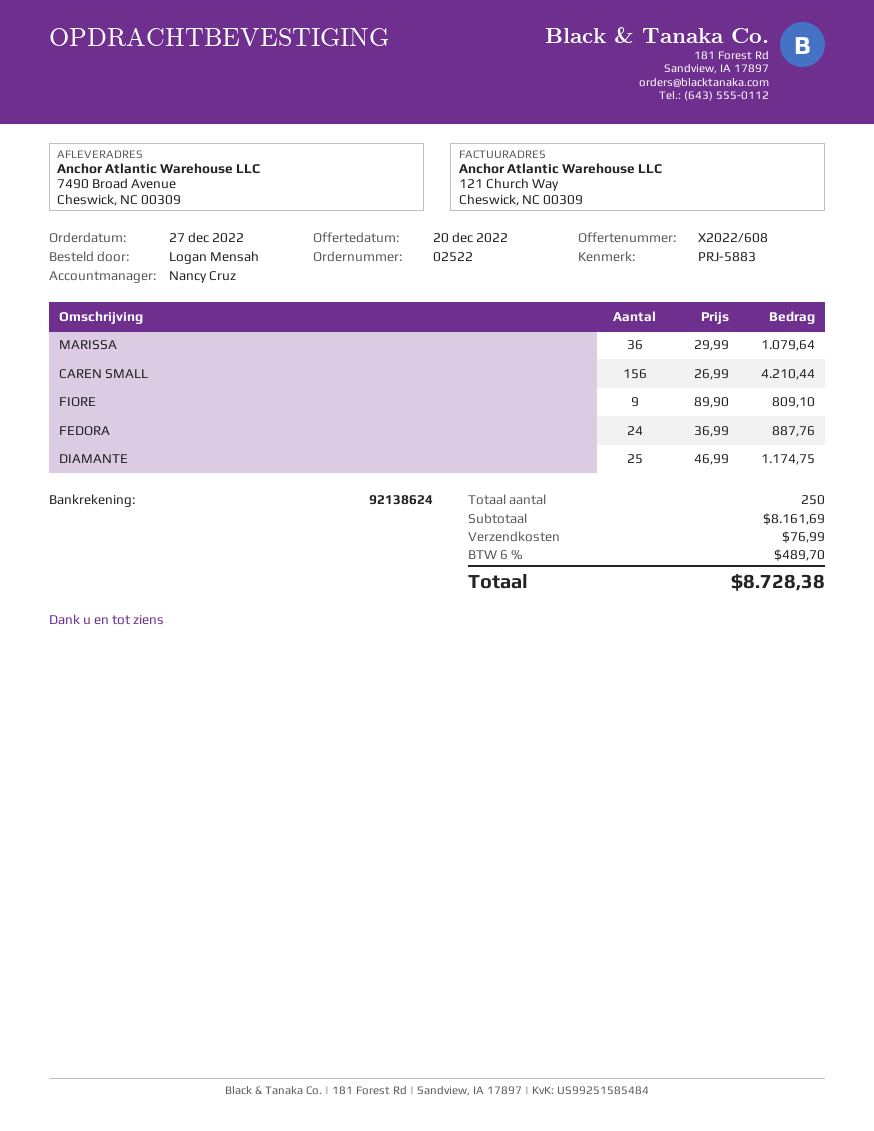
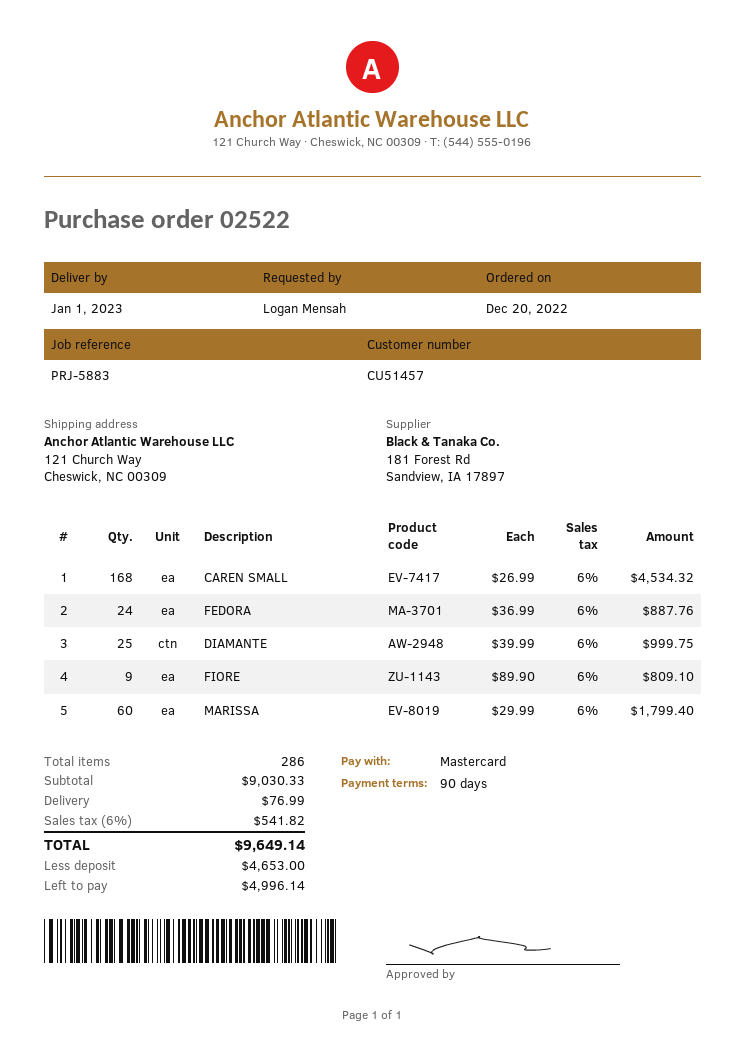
order date: 2022-12-27 -> 2022-12-20
ship to: 7490 Broad Avenue, Cheswick, NC 00309 -> 121 Church Way, Cheswick, NC 00309
MARISSA: 36 x 29.99 = 1079.64 -> 60 x 29.99 = 1799.40
CAREN SMALL: 156 x 26.99 = 4210.44 -> 168 x 26.99 = 4534.32
DIAMANTE: 25 x 46.99 = 1174.75 -> 25 x 39.99 = 999.75
total quantity: 250 -> 286
subtotal: 8161.69 -> 9030.33
tax: 6% = 489.70 -> 6% = 541.82
total: 8728.38 -> 9649.14

